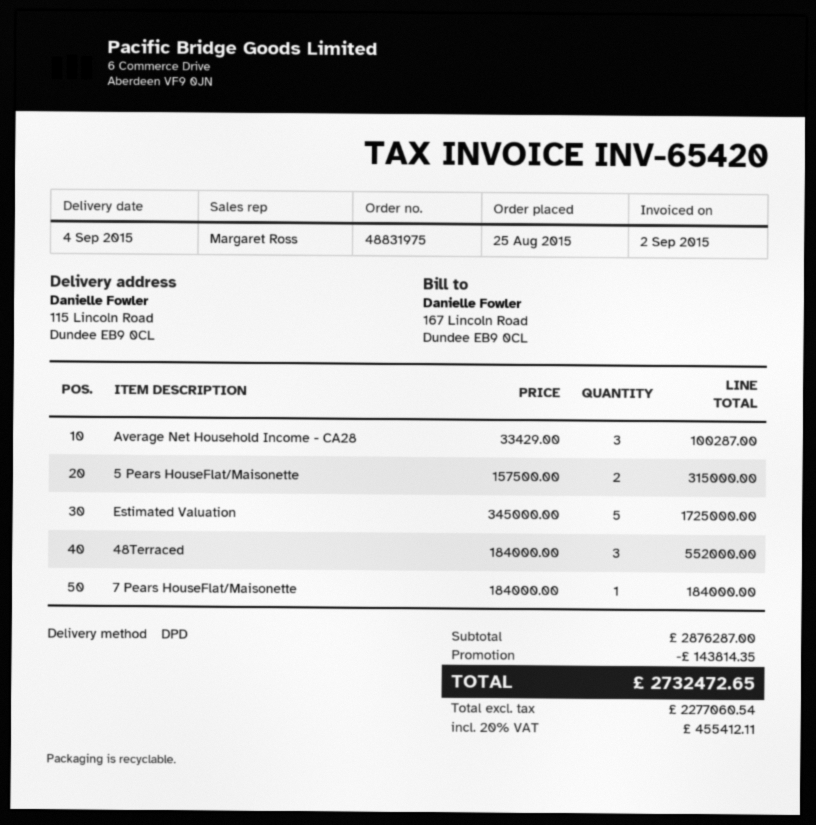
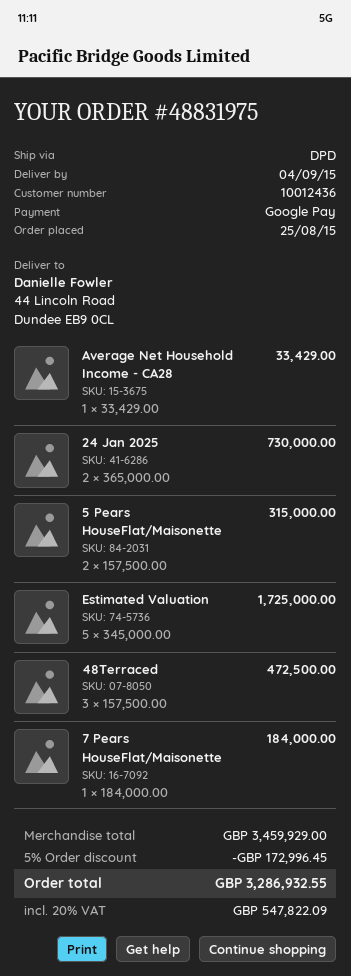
ship to: 115 Lincoln Road, Dundee EB9 0CL -> 44 Lincoln Road, Dundee EB9 0CL
Average Net Household Income - CA28: 3 x 33429.00 = 100287.00 -> 1 x 33429.00 = 33429.00
48Terraced: 3 x 184000.00 = 552000.00 -> 3 x 157500.00 = 472500.00
24 Jan 2025: none -> 2 x 365000.00 = 730000.00
subtotal: 2876287.00 -> 3459929.00
discount: 143814.35 -> 172996.45
tax: 20% = 455412.11 -> 20% = 547822.09
total: 2732472.65 -> 3286932.55

